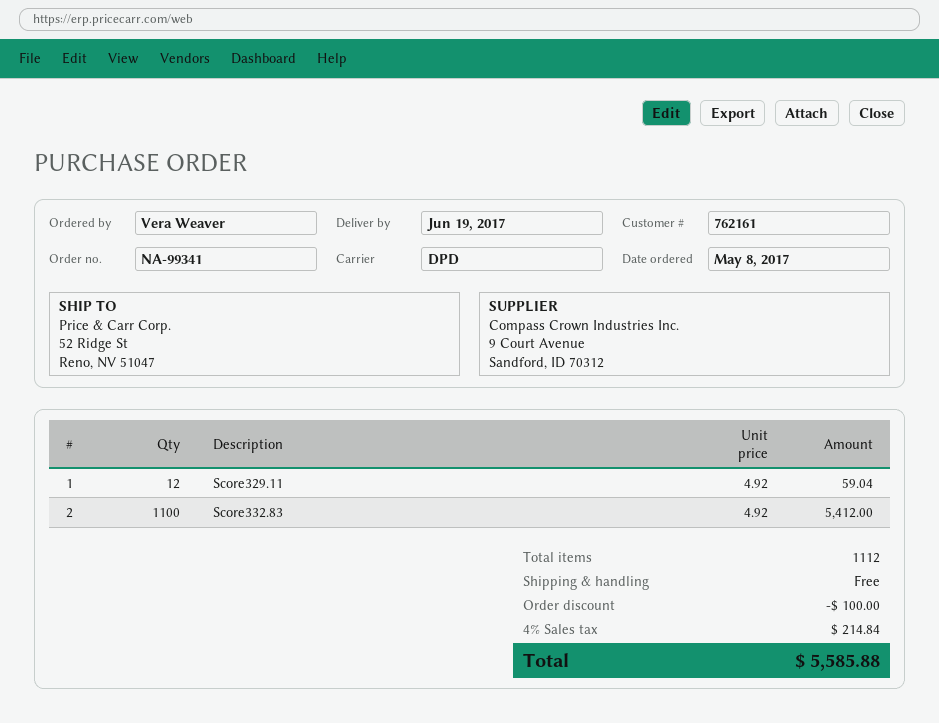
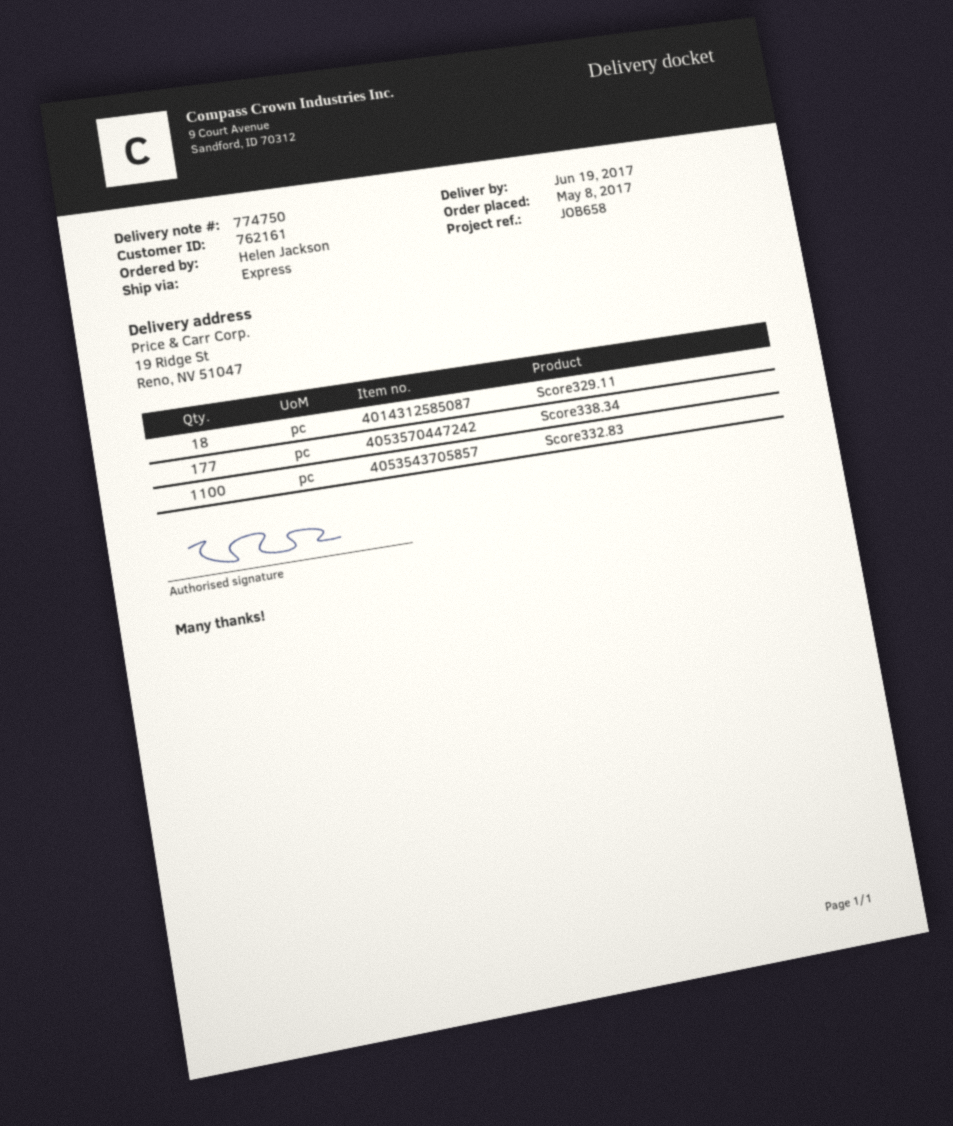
ordered by: Vera Weaver -> Helen Jackson
shipping method: DPD -> express
ship to: 52 Ridge St, Reno, NV 51047 -> 19 Ridge St, Reno, NV 51047
Score329.11: 12 -> 18
Score338.34: none -> 177

